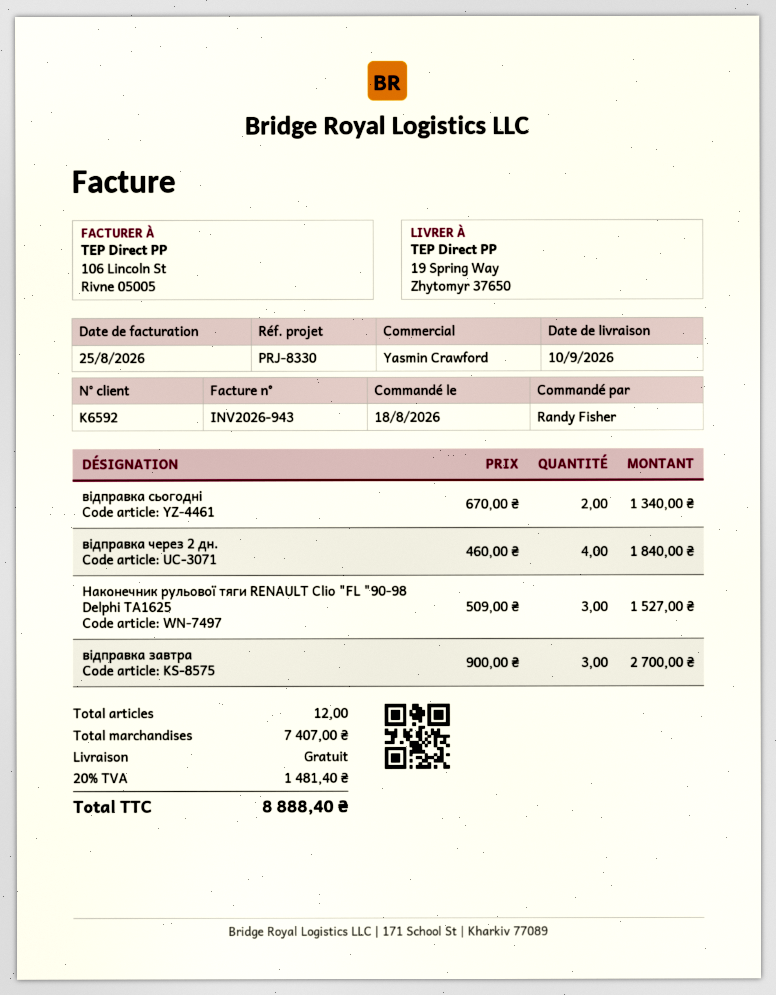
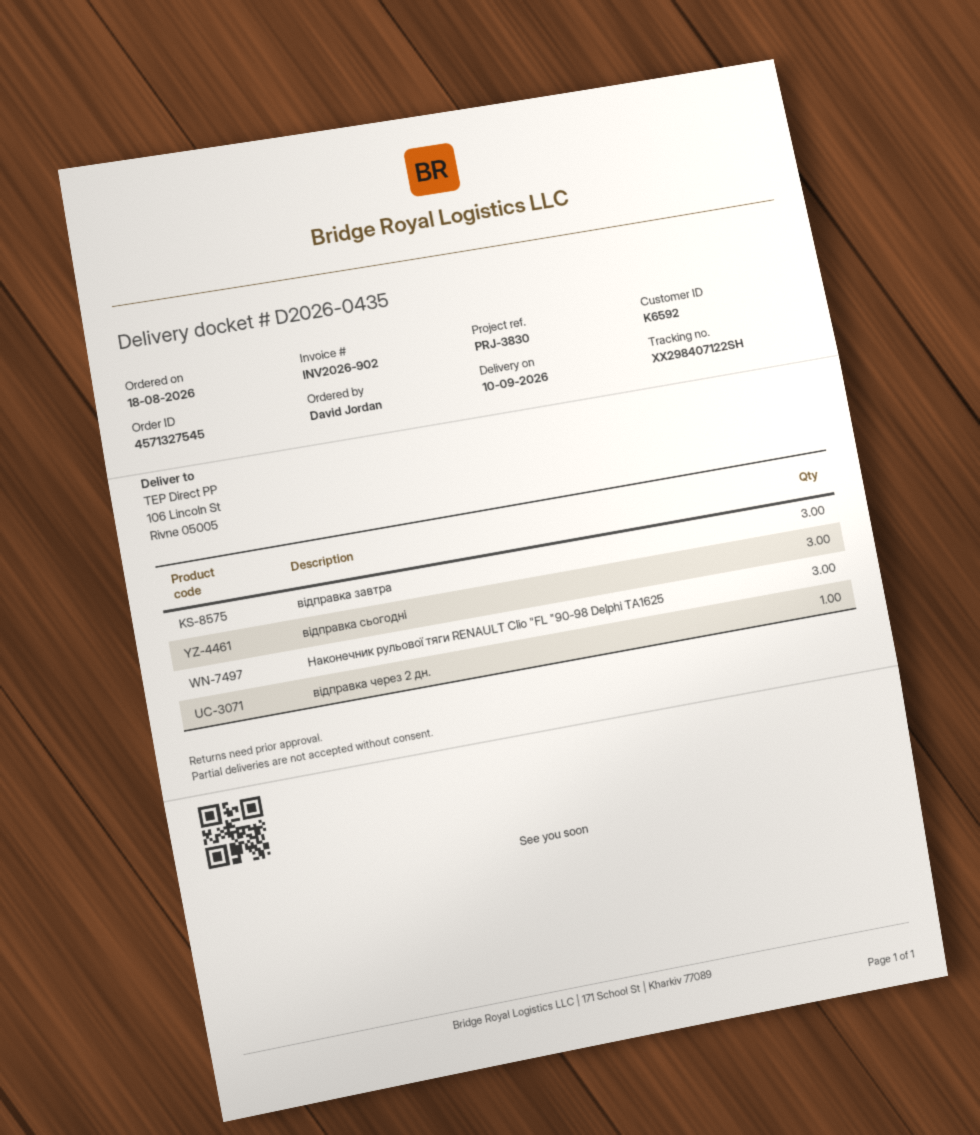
invoice number: INV2026-943 -> INV2026-902
reference: PRJ-8330 -> PRJ-3830
ordered by: Randy Fisher -> David Jordan
ship to: 19 Spring Way, Zhytomyr 37650 -> 106 Lincoln St, Rivne 05005
відправка сьогодні: 2 -> 3
відправка через 2 дн.: 4 -> 1

